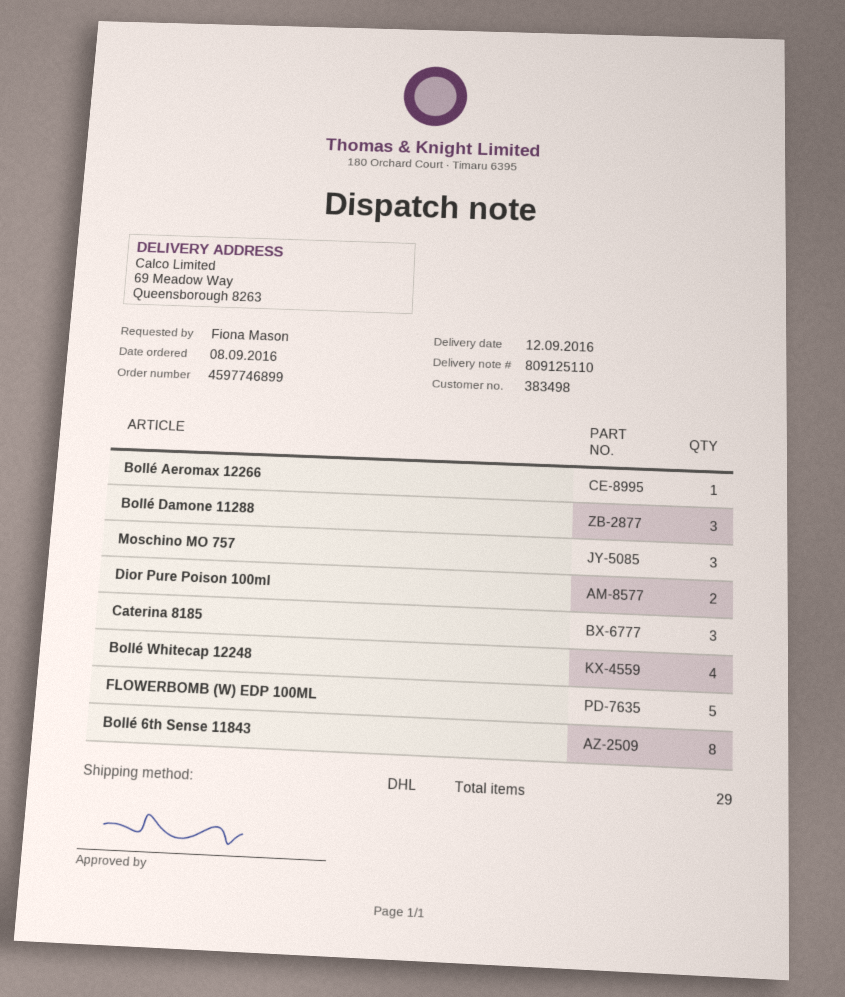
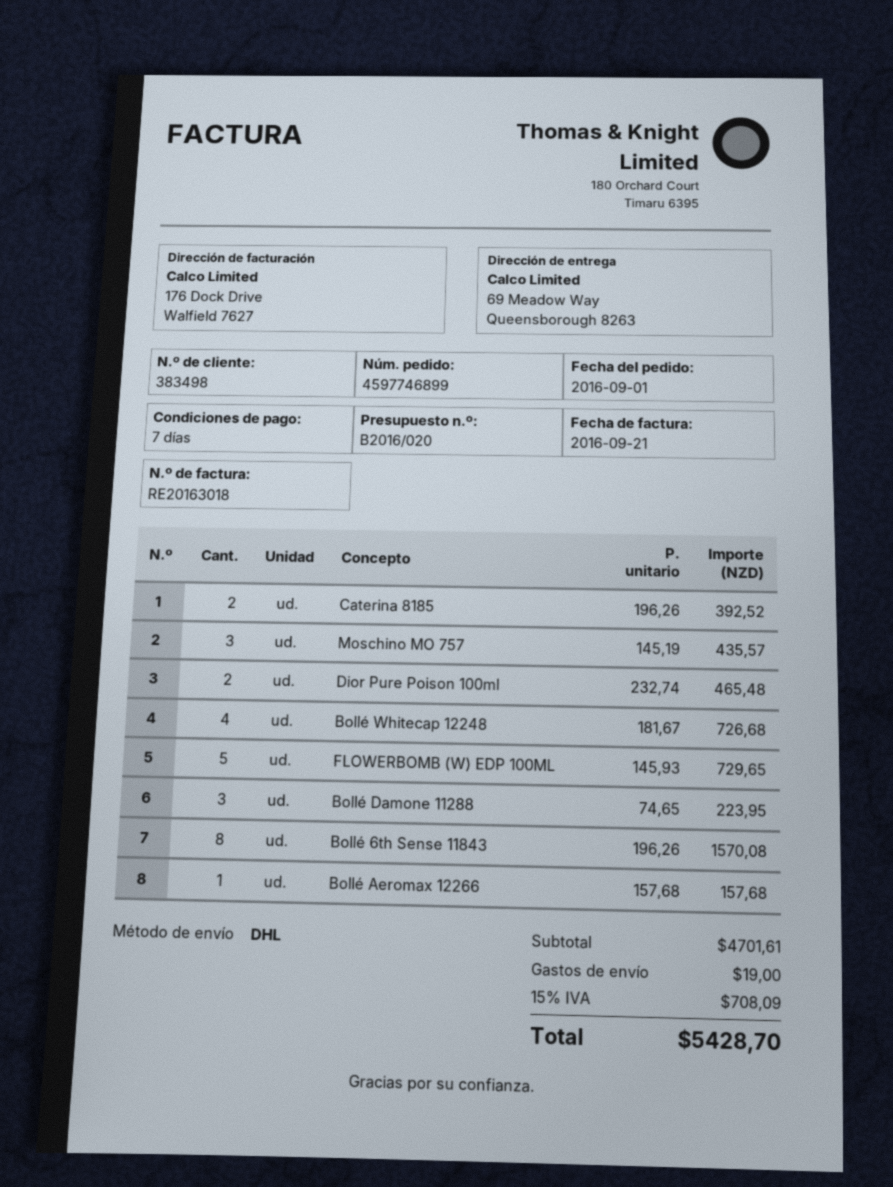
order date: 2016-09-08 -> 2016-09-01
Caterina 8185: 3 -> 2

